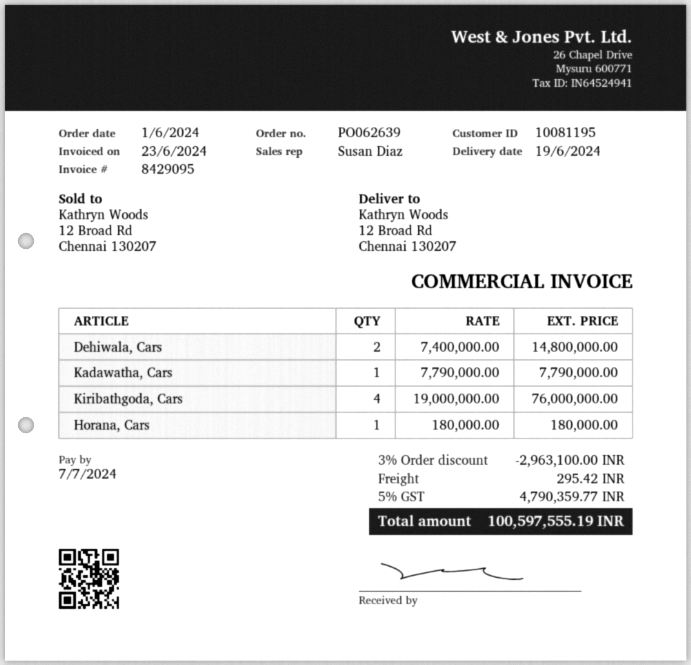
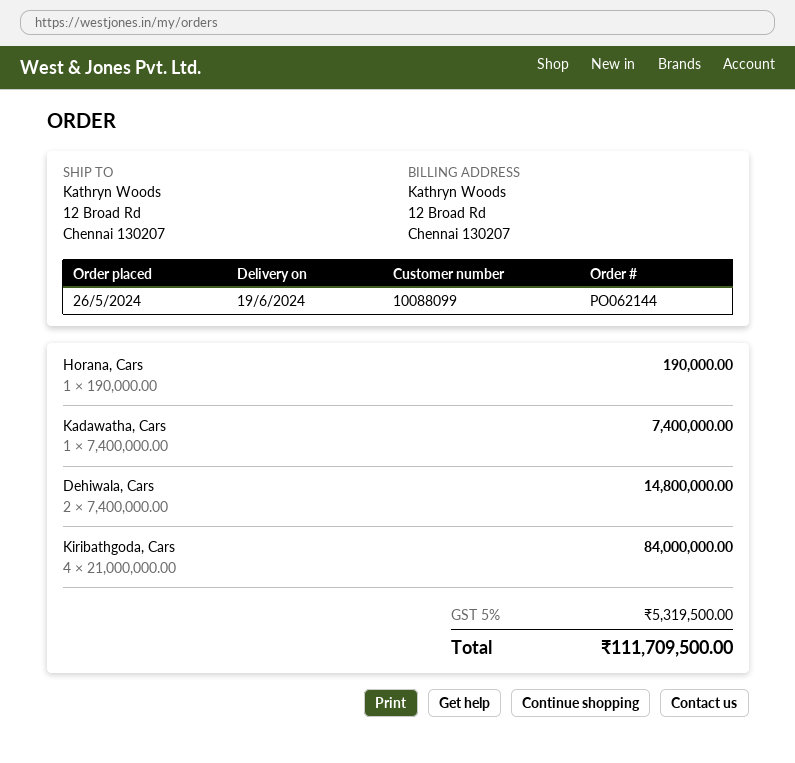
order number: PO062639 -> PO062144
order date: 2024-06-01 -> 2024-05-26
customer number: 10081195 -> 10088099
Kadawatha, Cars: 1 x 7790000.00 = 7790000.00 -> 1 x 7400000.00 = 7400000.00
Kiribathgoda, Cars: 4 x 19000000.00 = 76000000.00 -> 4 x 21000000.00 = 84000000.00
Horana, Cars: 1 x 180000.00 = 180000.00 -> 1 x 190000.00 = 190000.00
discount: 3% = 2963100.00 -> none
shipping: 295.42 -> none
tax: 5% = 4790359.77 -> 5% = 5319500.00
total: 100597555.19 -> 111709500.00

